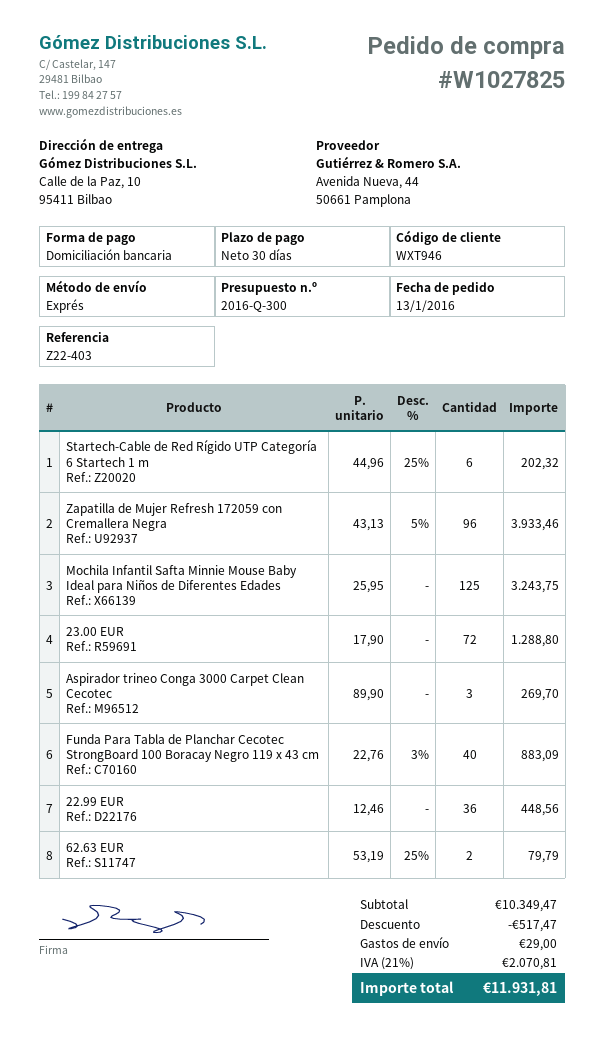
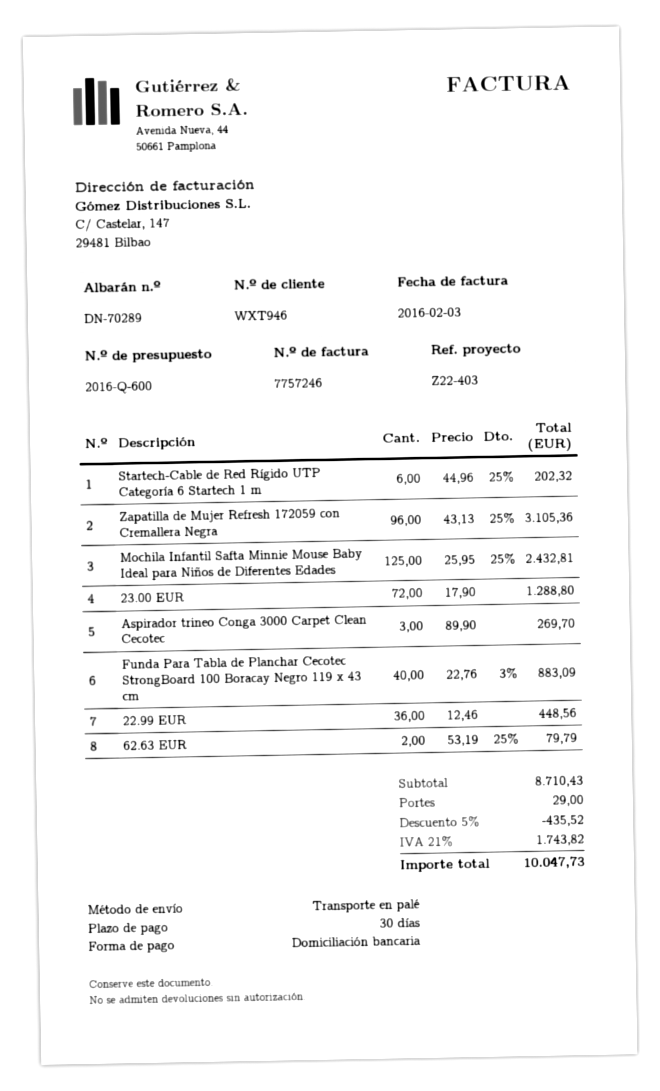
quote number: 2016-Q-300 -> 2016-Q-600
shipping method: express -> pallet freight
Zapatilla de Mujer Refresh 172059 con Cremallera Negra: 96 x 43.13 - 5% = 3933.46 -> 96 x 43.13 - 25% = 3105.36
Mochila Infantil Safta Minnie Mouse Baby Ideal para Niños de Diferentes Edades: 125 x 25.95 = 3243.75 -> 125 x 25.95 - 25% = 2432.81
subtotal: 10349.47 -> 8710.43
discount: 517.47 -> 435.52
tax: 21% = 2070.81 -> 21% = 1743.82
total: 11931.81 -> 10047.73

